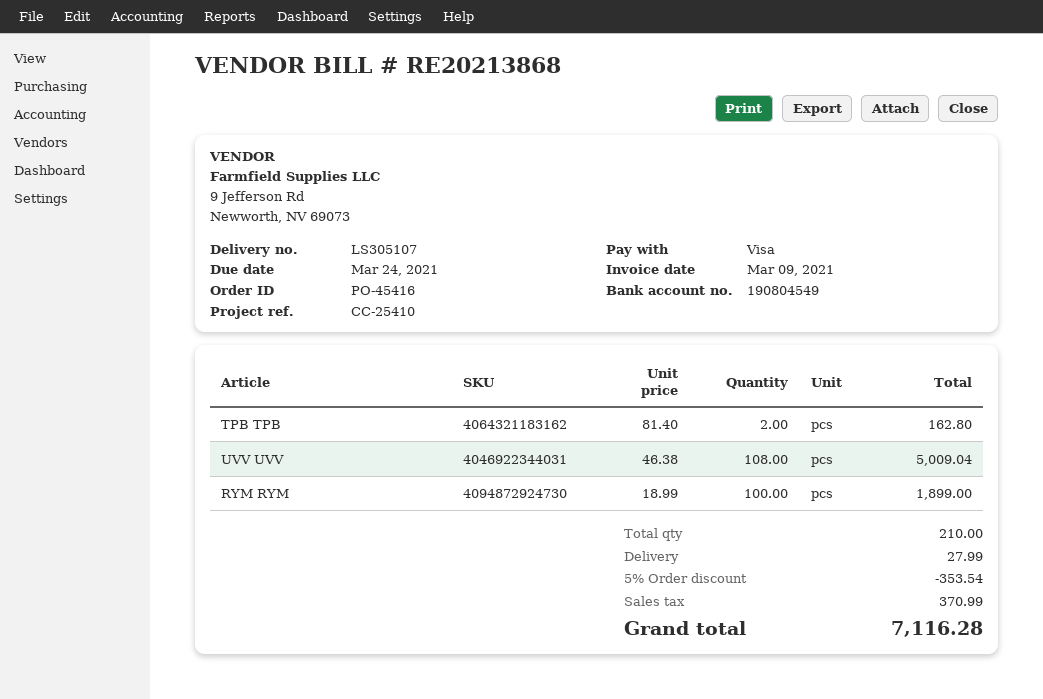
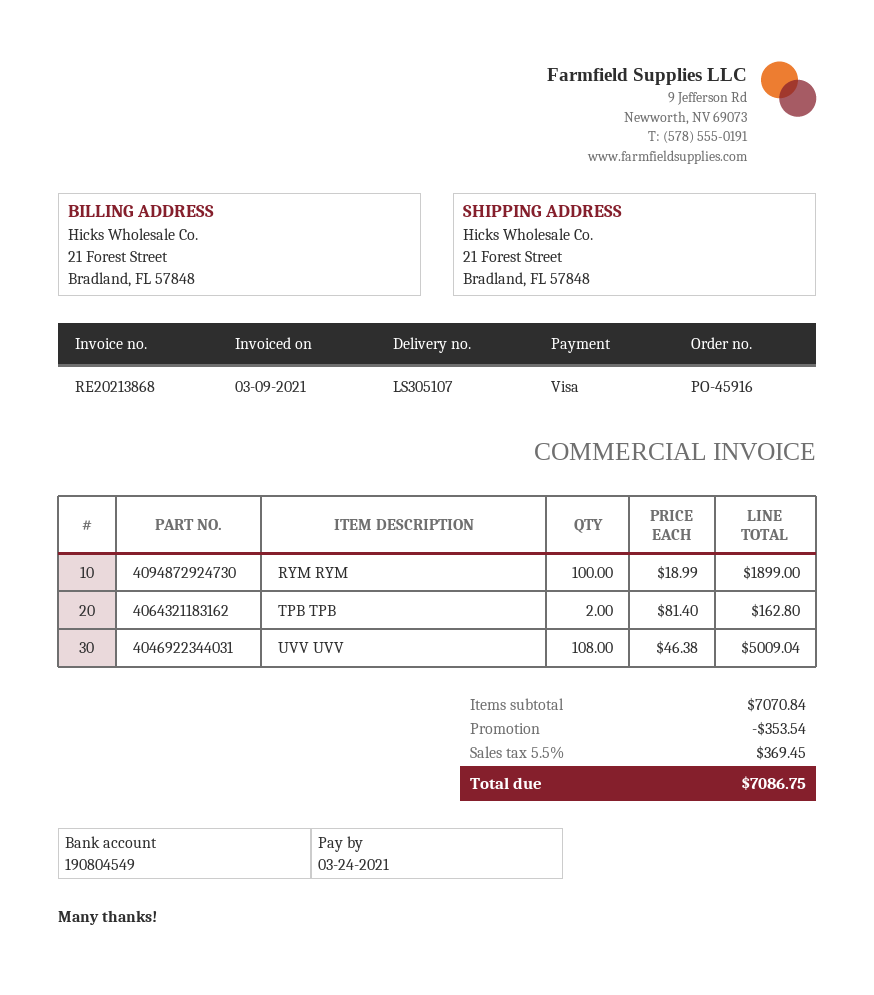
order number: PO-45416 -> PO-45916
shipping: 27.99 -> none
tax: 370.99 -> 369.45
total: 7116.28 -> 7086.75

